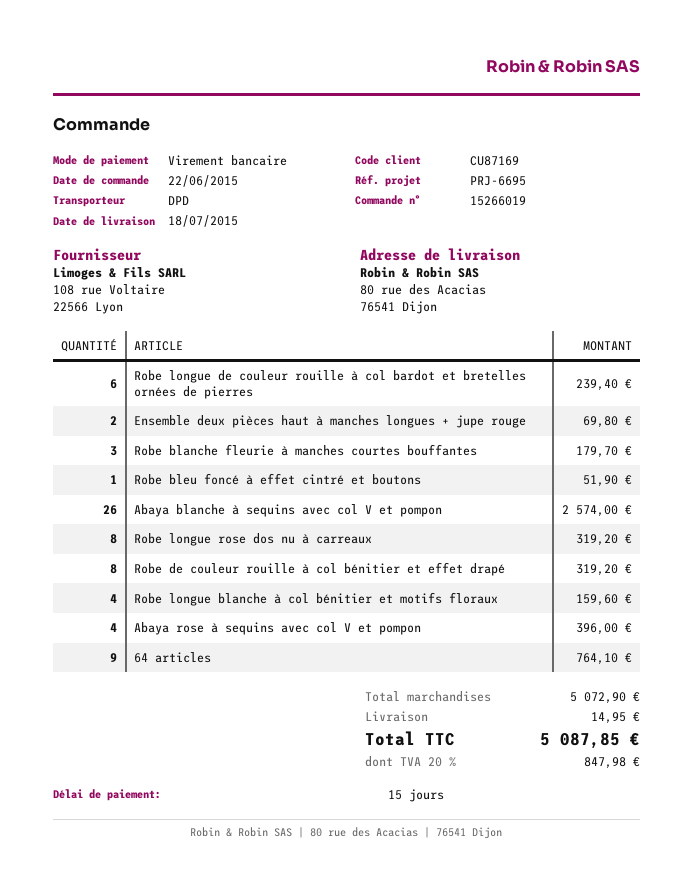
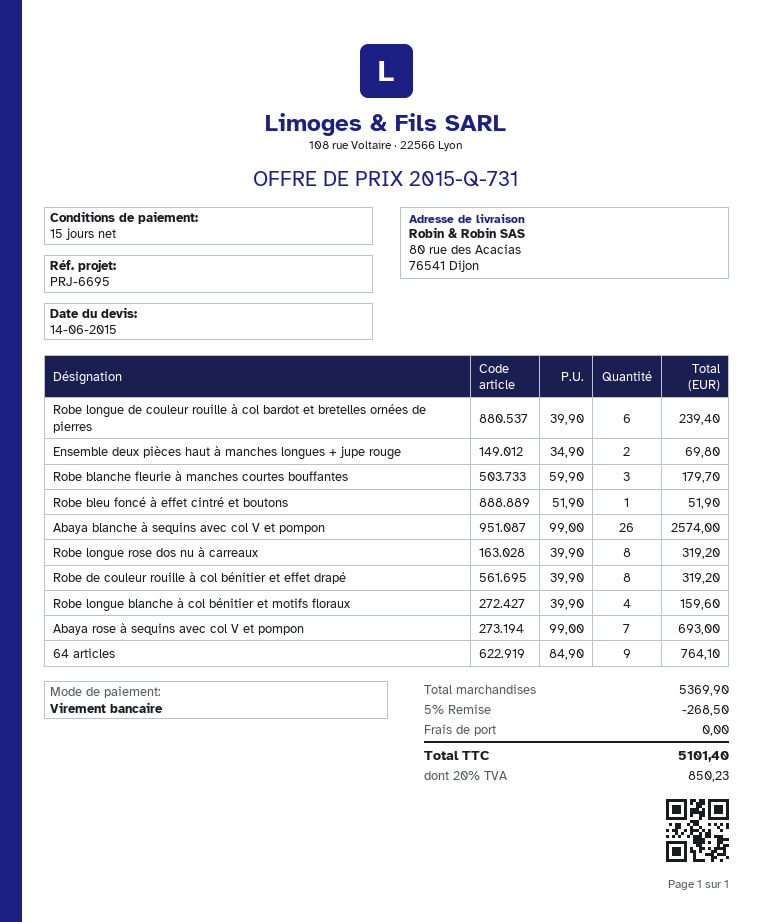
Abaya rose à sequins avec col V et pompon: 4 for 396.00 -> 7 for 693.00
subtotal: 5072.90 -> 5369.90
discount: none -> 5% = 268.50
shipping: 14.95 -> 0.00
tax: 20% = 847.98 -> 20% = 850.23
total: 5087.85 -> 5101.40

